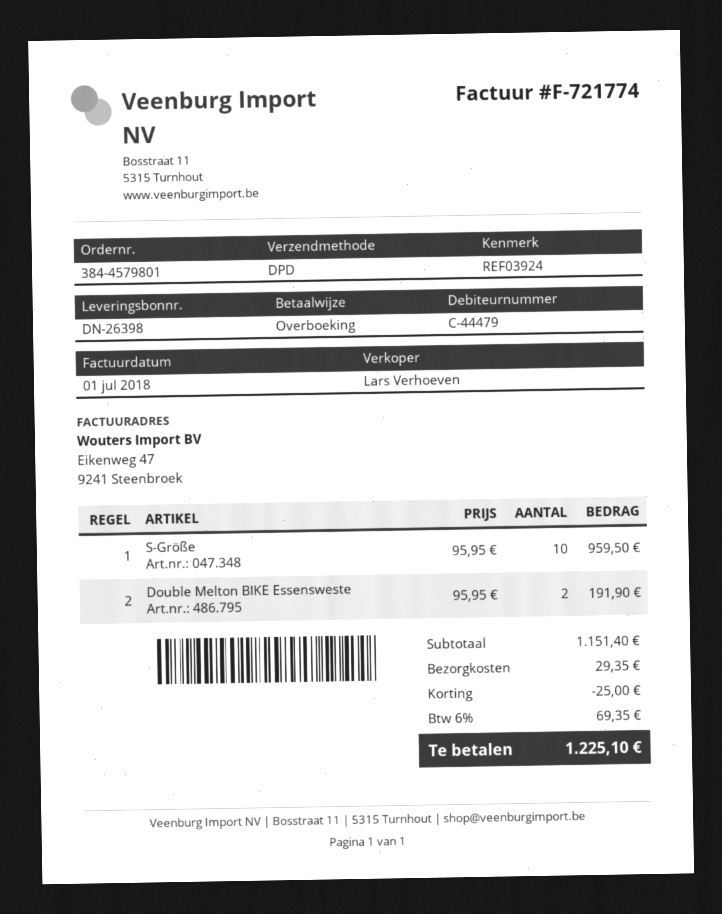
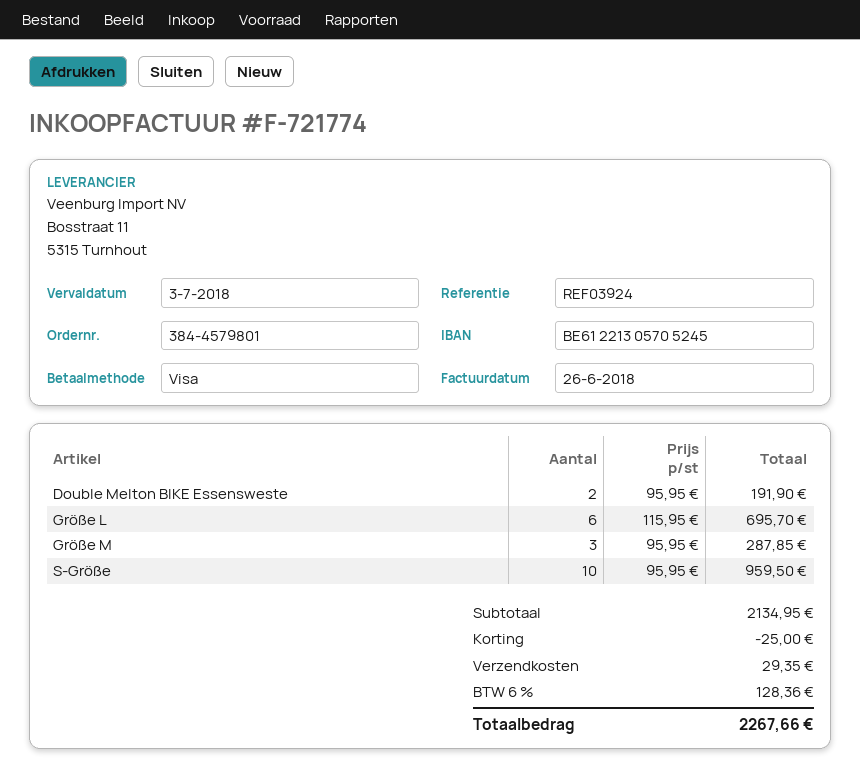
invoice date: 2018-07-01 -> 2018-06-26
payment method: bank transfer -> Visa
Größe L: none -> 6 x 115.95 = 695.70
Größe M: none -> 3 x 95.95 = 287.85
subtotal: 1151.40 -> 2134.95
tax: 6% = 69.35 -> 6% = 128.36
total: 1225.10 -> 2267.66

